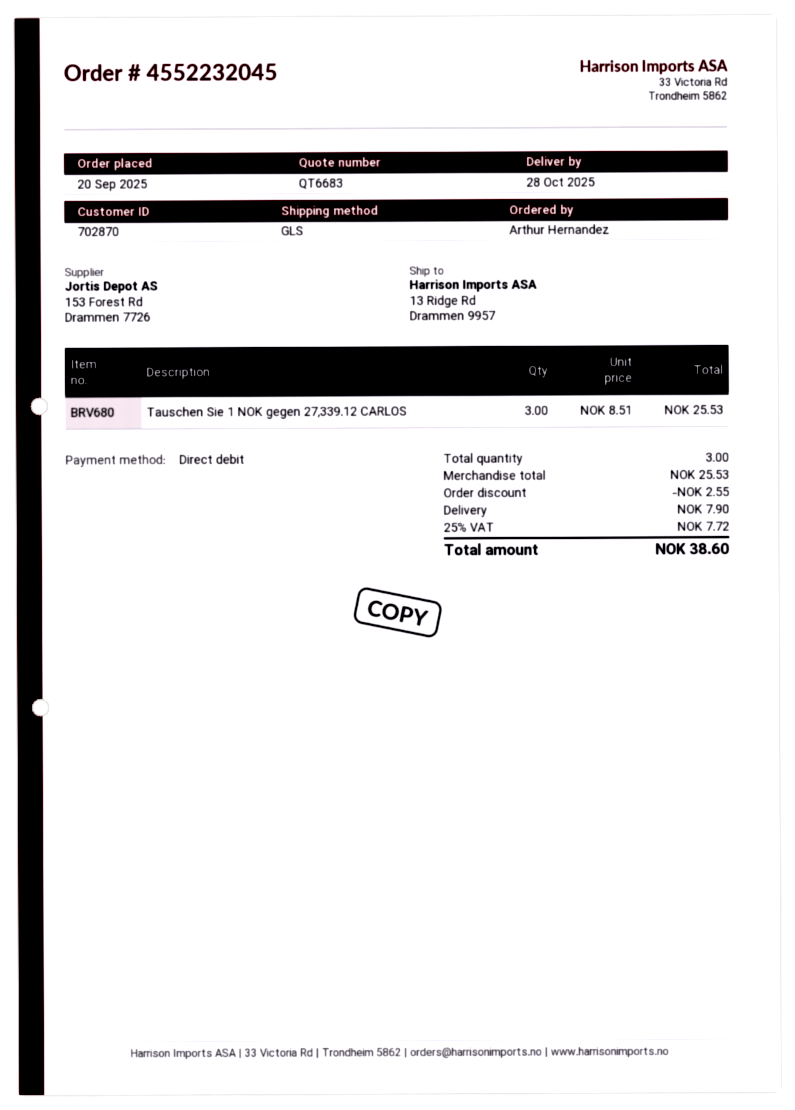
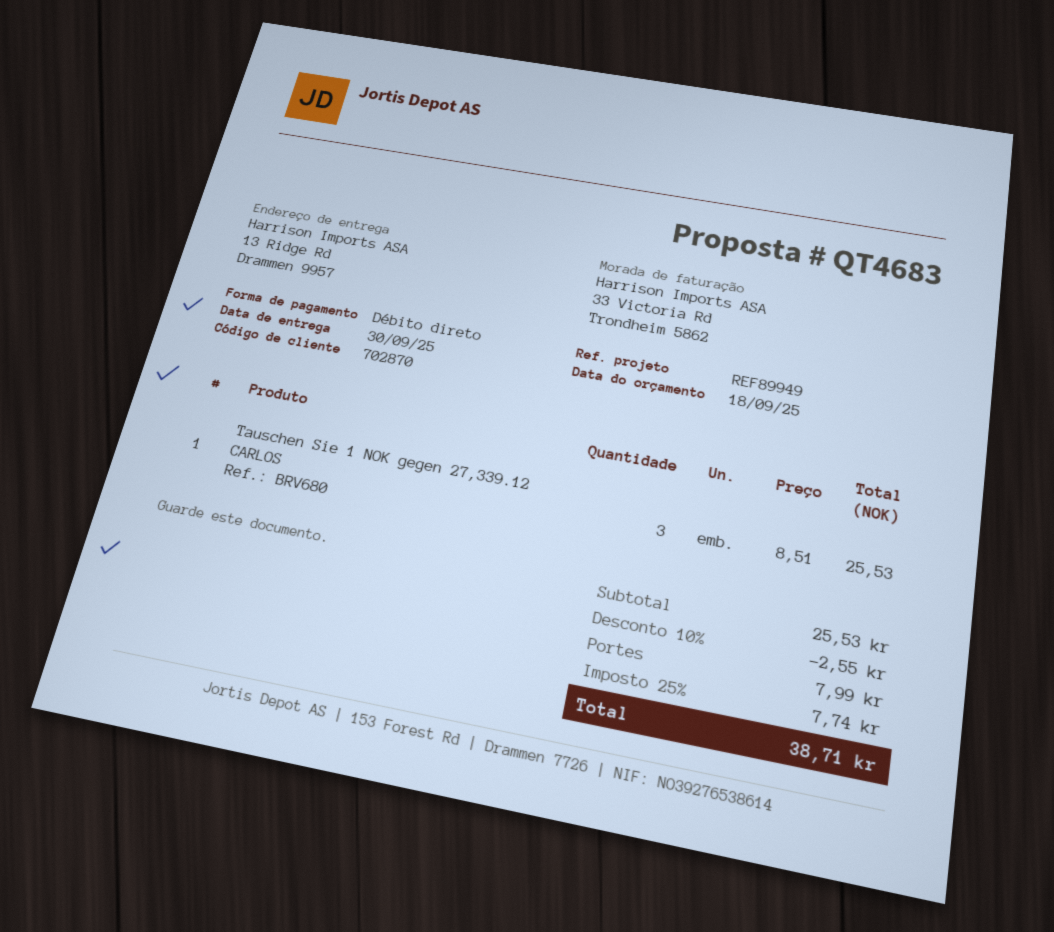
quote number: QT6683 -> QT4683
delivery date: 2025-10-28 -> 2025-09-30
shipping: 7.90 -> 7.99
tax: 25% = 7.72 -> 25% = 7.74
total: 38.60 -> 38.71

